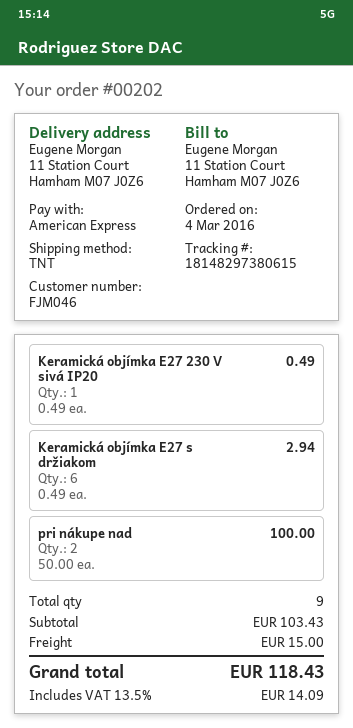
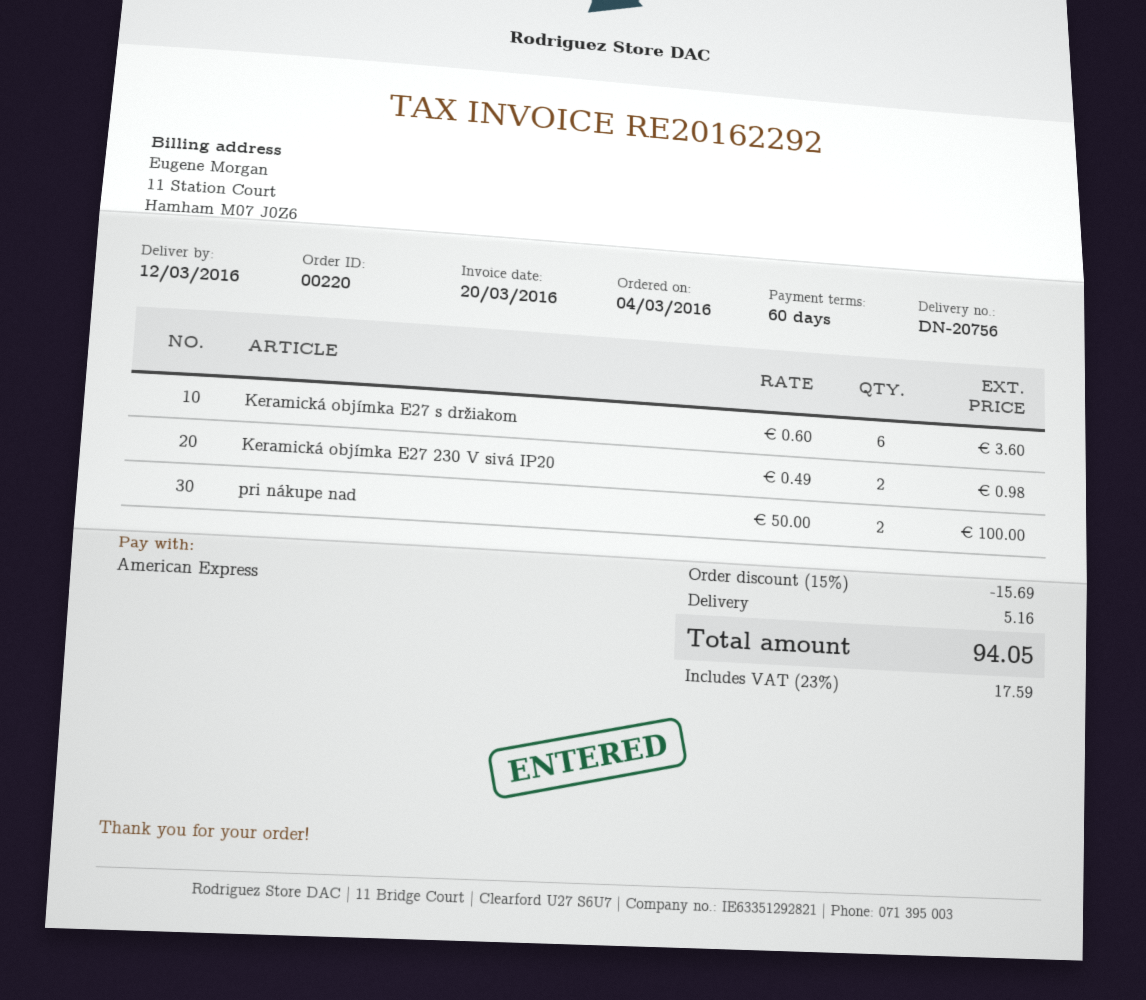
order number: 00202 -> 00220
Keramická objímka E27 230 V sivá IP20: 1 x 0.49 = 0.49 -> 2 x 0.49 = 0.98
Keramická objímka E27 s držiakom: 6 x 0.49 = 2.94 -> 6 x 0.60 = 3.60
discount: none -> 15% = 15.69
shipping: 15.00 -> 5.16
tax: 13.5% = 14.09 -> 23% = 17.59
total: 118.43 -> 94.05

